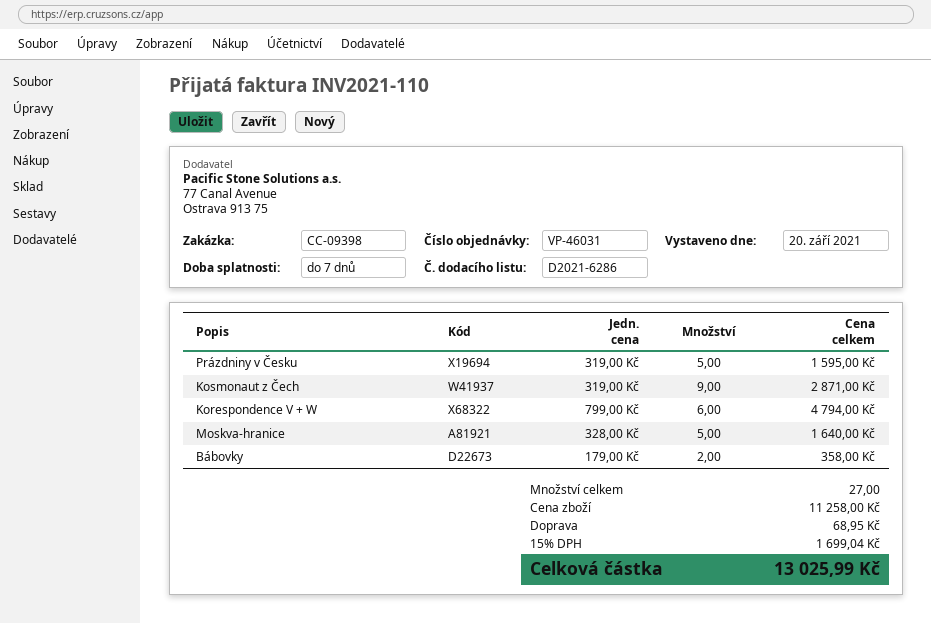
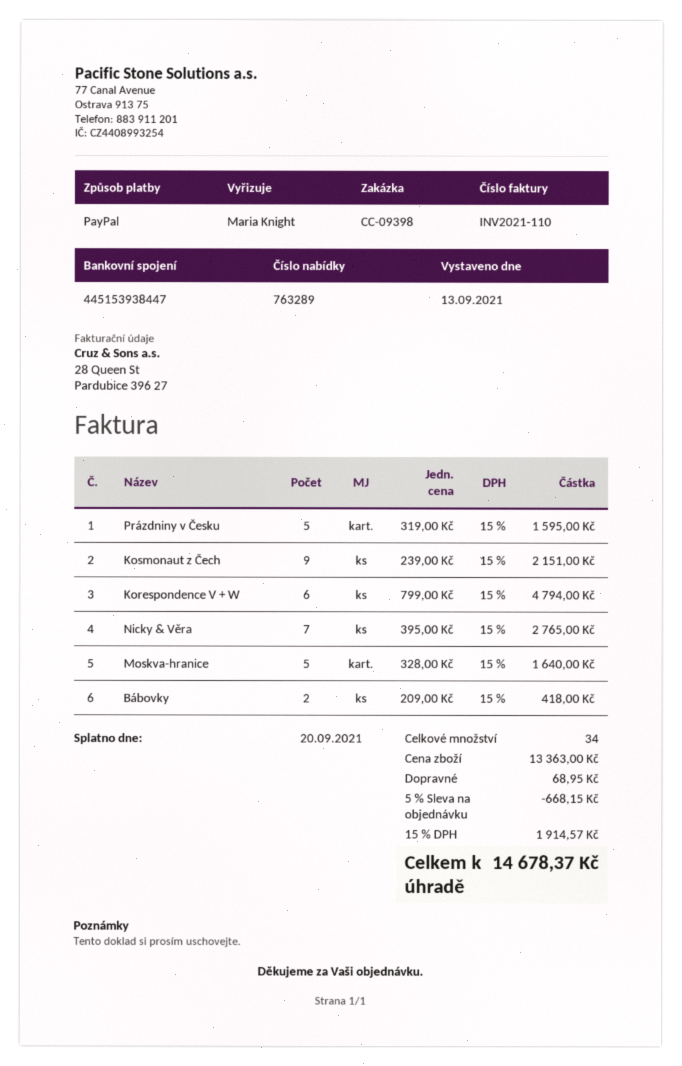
invoice date: 2021-09-20 -> 2021-09-13
Kosmonaut z Čech: 9 x 319.00 = 2871.00 -> 9 x 239.00 = 2151.00
Bábovky: 2 x 179.00 = 358.00 -> 2 x 209.00 = 418.00
Nicky & Věra: none -> 7 x 395.00 = 2765.00
total quantity: 27 -> 34
subtotal: 11258.00 -> 13363.00
discount: none -> 5% = 668.15
tax: 15% = 1699.04 -> 15% = 1914.57
total: 13025.99 -> 14678.37

